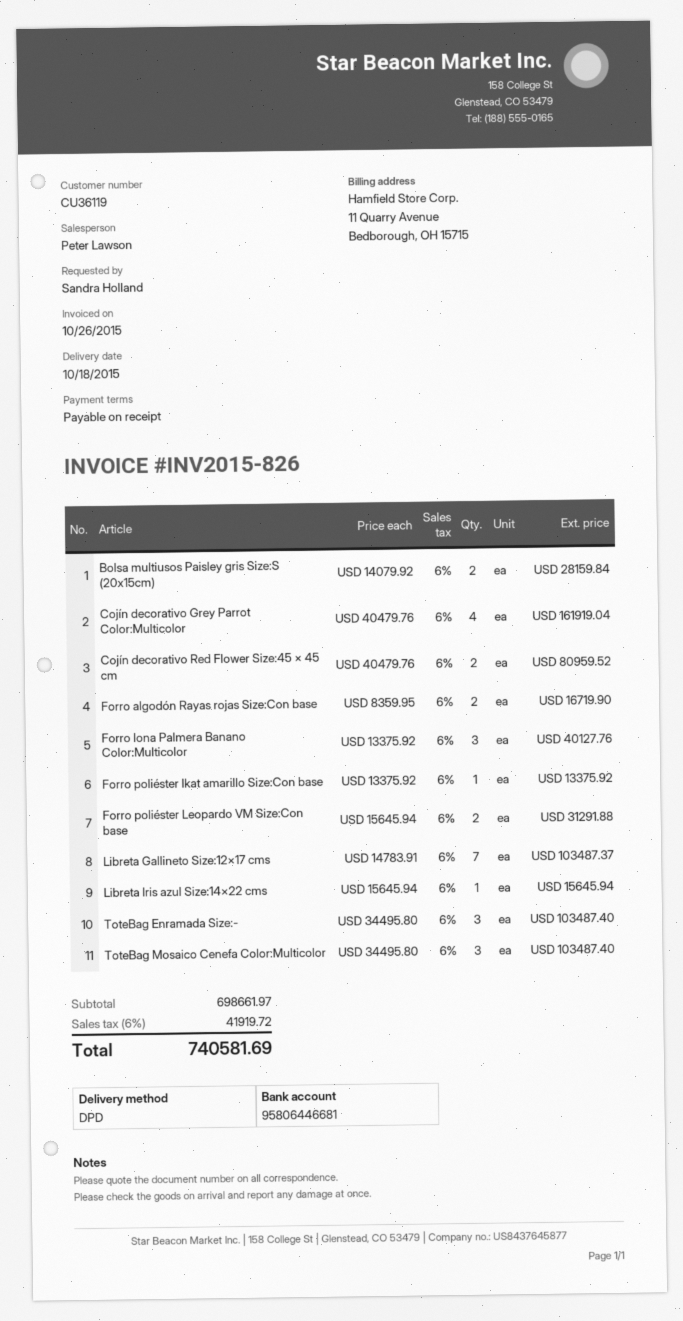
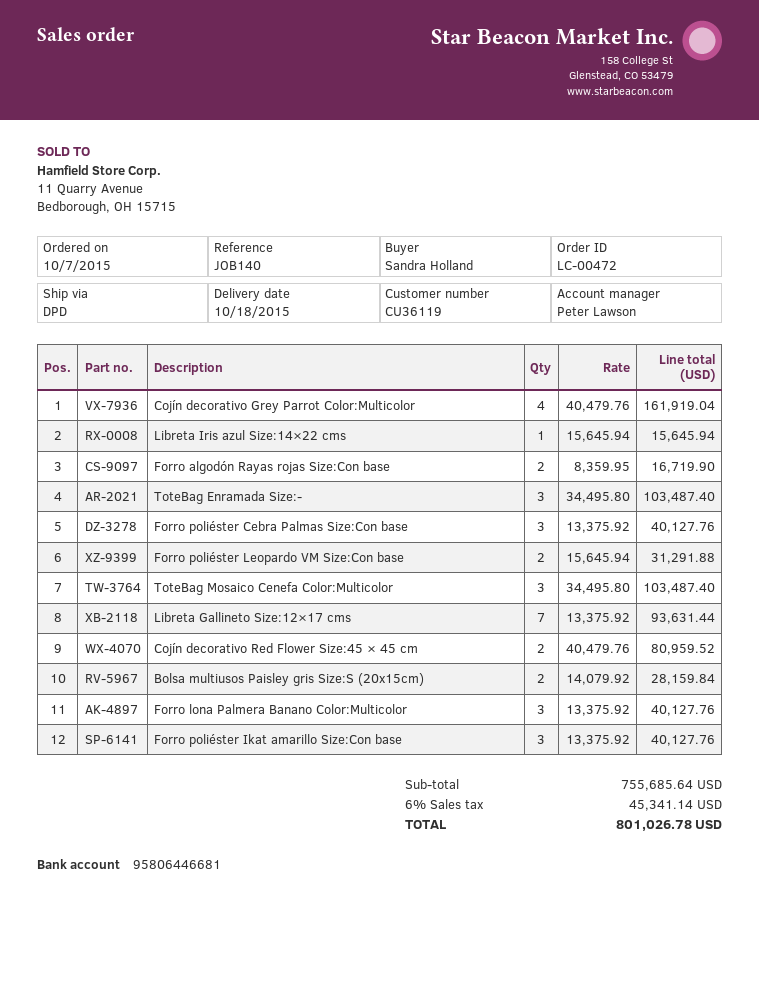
Forro poliéster Ikat amarillo Size:Con base: 1 x 13375.92 = 13375.92 -> 3 x 13375.92 = 40127.76
Libreta Gallineto Size:12×17 cms: 7 x 14783.91 = 103487.37 -> 7 x 13375.92 = 93631.44
Forro poliéster Cebra Palmas Size:Con base: none -> 3 x 13375.92 = 40127.76
subtotal: 698661.97 -> 755685.64
tax: 6% = 41919.72 -> 6% = 45341.14
total: 740581.69 -> 801026.78

